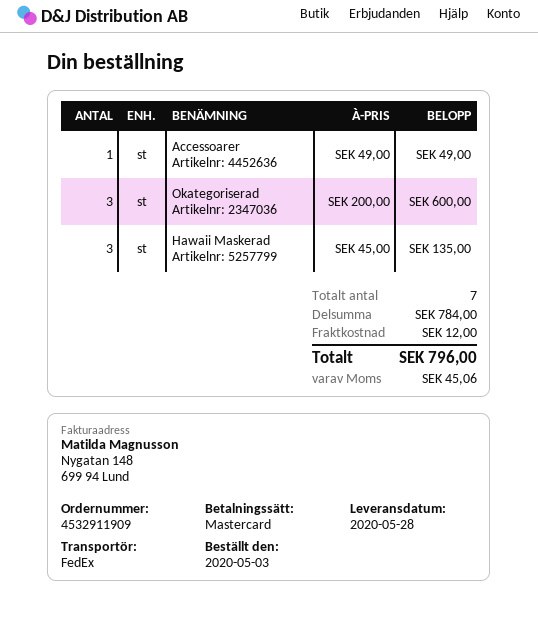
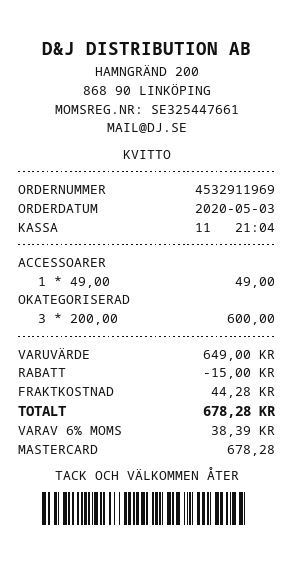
order number: 4532911909 -> 4532911969
Hawaii Maskerad: 3 x 45.00 = 135.00 -> none
subtotal: 784.00 -> 649.00
discount: none -> 15.00
shipping: 12.00 -> 44.28
tax: 45.06 -> 38.39
total: 796.00 -> 678.28

